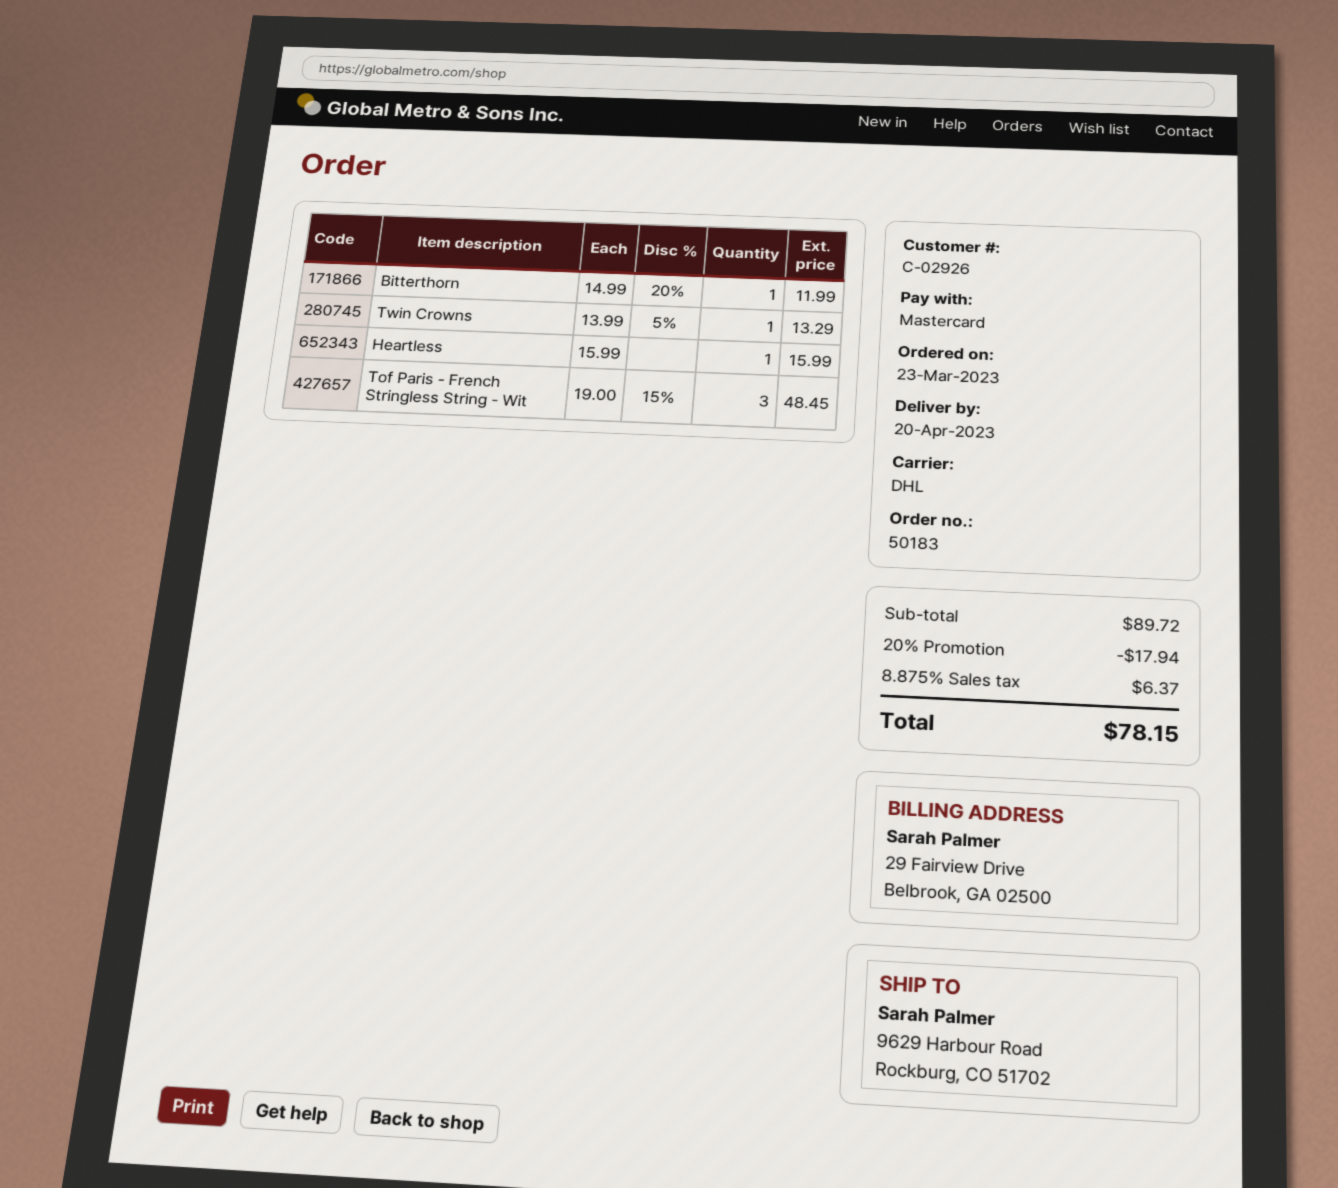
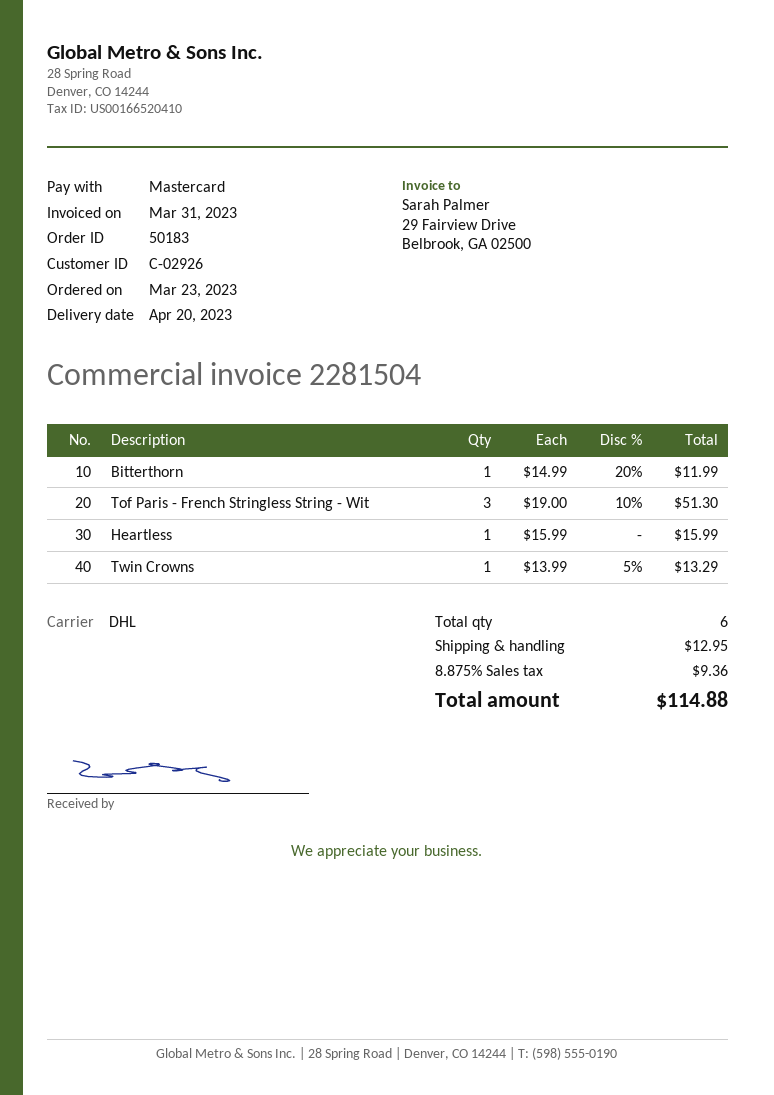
Tof Paris - French Stringless String - Wit: 3 x 19.00 - 15% = 48.45 -> 3 x 19.00 - 10% = 51.30
discount: 20% = 17.94 -> none
shipping: none -> 12.95
tax: 8.875% = 6.37 -> 8.875% = 9.36
total: 78.15 -> 114.88

